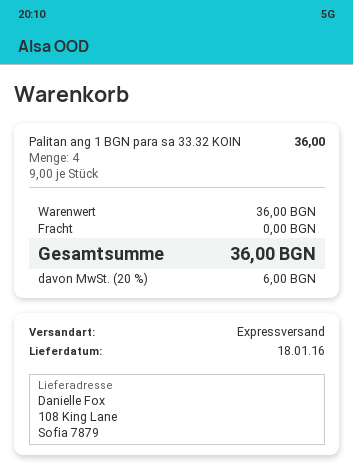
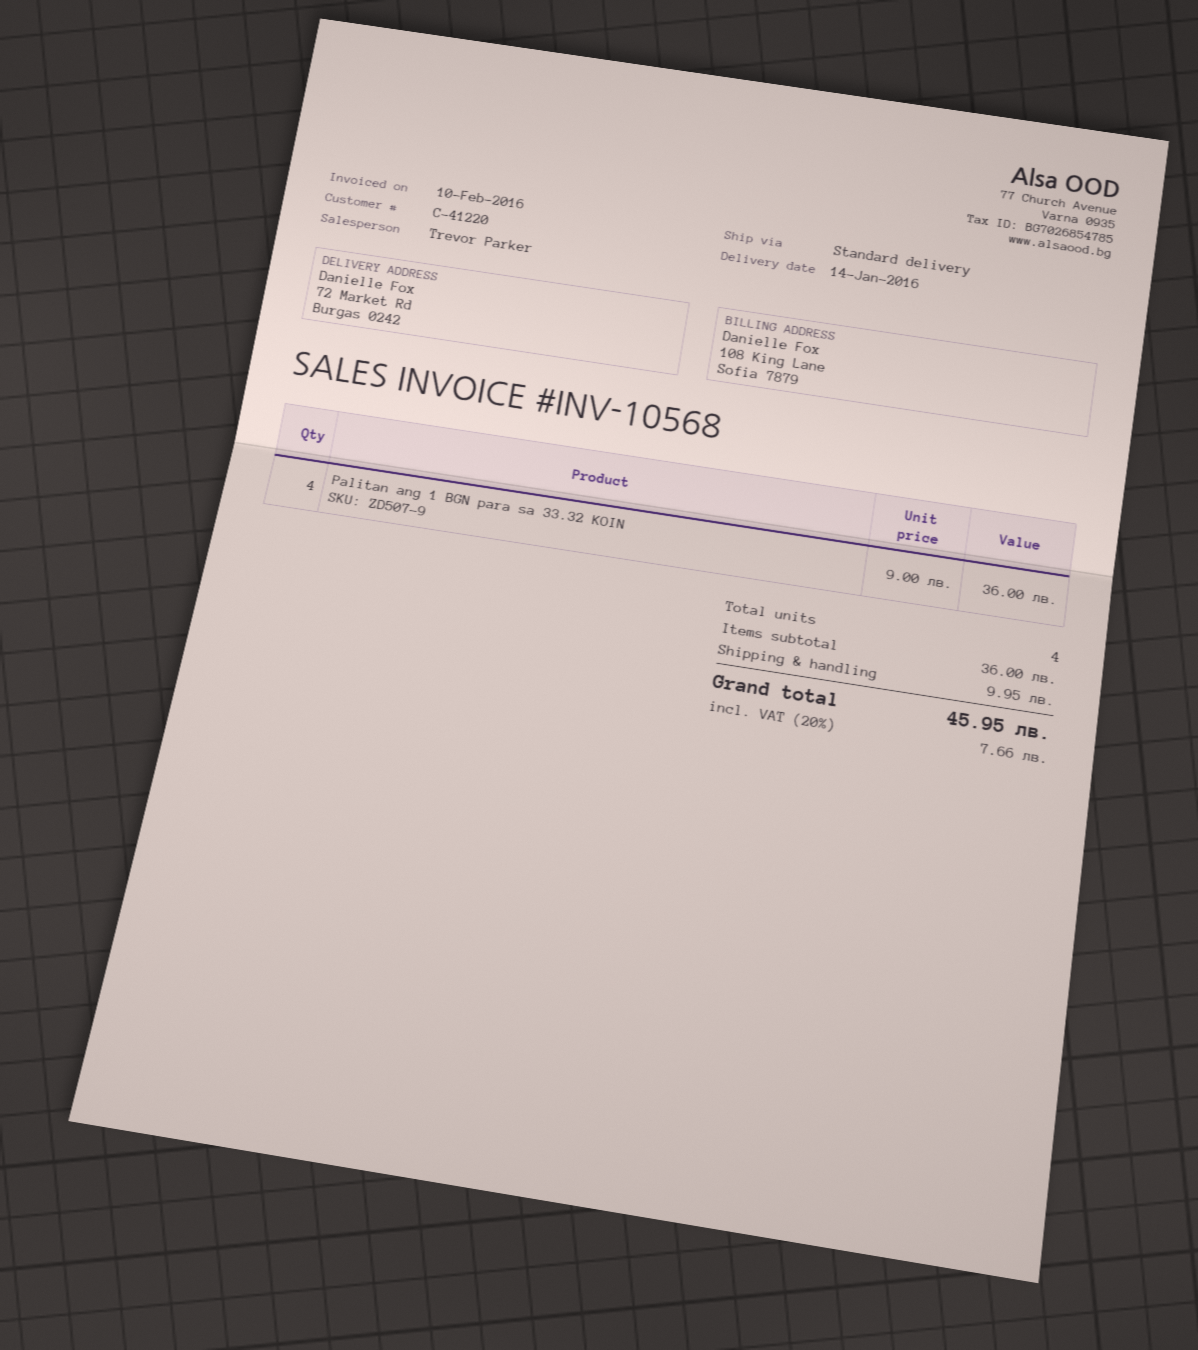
delivery date: 2016-01-18 -> 2016-01-14
shipping method: express -> standard
ship to: 108 King Lane, Sofia 7879 -> 72 Market Rd, Burgas 0242
shipping: 0.00 -> 9.95
tax: 20% = 6.00 -> 20% = 7.66
total: 36.00 -> 45.95

